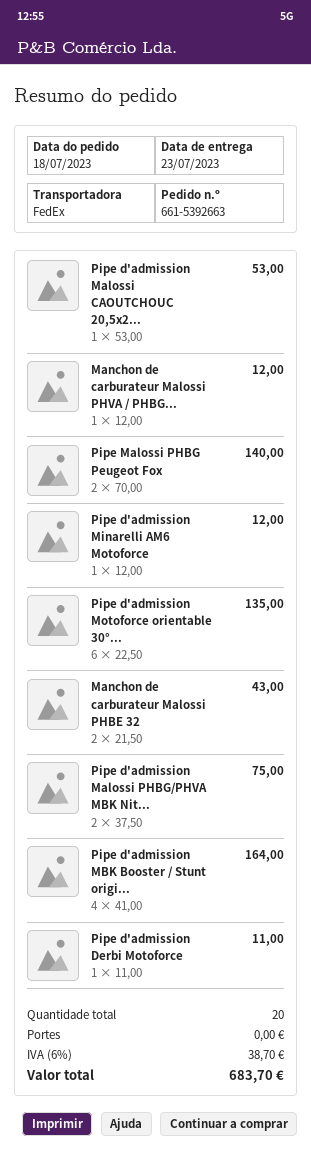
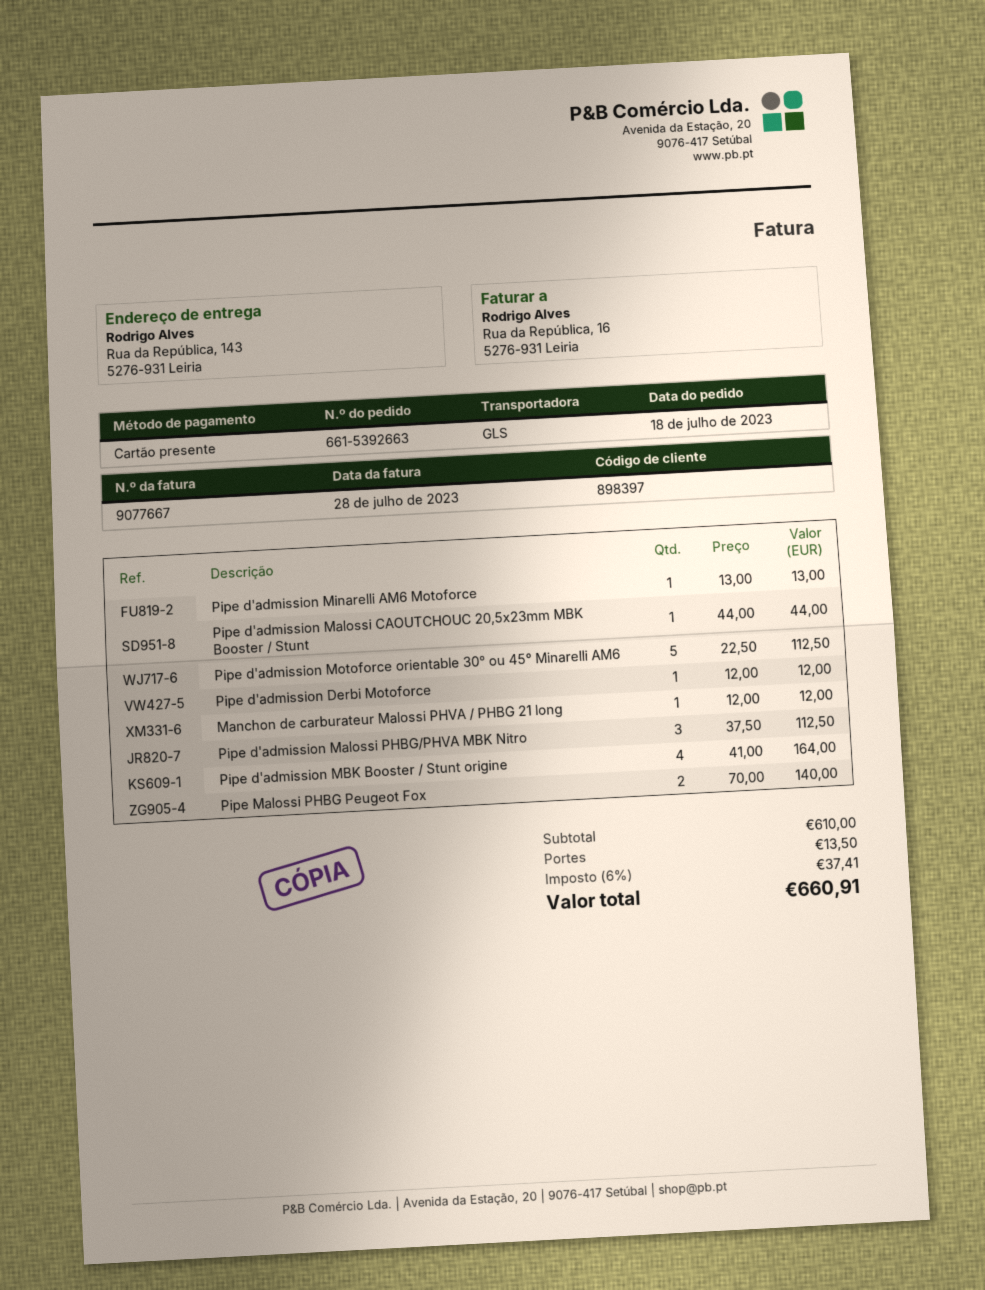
shipping method: FedEx -> GLS
Pipe d'admission Malossi CAOUTCHOUC 20,5x2...: 1 x 53.00 = 53.00 -> 1 x 44.00 = 44.00
Pipe d'admission Minarelli AM6 Motoforce: 1 x 12.00 = 12.00 -> 1 x 13.00 = 13.00
Pipe d'admission Motoforce orientable 30°...: 6 x 22.50 = 135.00 -> 5 x 22.50 = 112.50
Manchon de carburateur Malossi PHBE 32: 2 x 21.50 = 43.00 -> none
Pipe d'admission Malossi PHBG/PHVA MBK Nit...: 2 x 37.50 = 75.00 -> 3 x 37.50 = 112.50
Pipe d'admission Derbi Motoforce: 1 x 11.00 = 11.00 -> 1 x 12.00 = 12.00
shipping: 0.00 -> 13.50
tax: 6% = 38.70 -> 6% = 37.41
total: 683.70 -> 660.91

